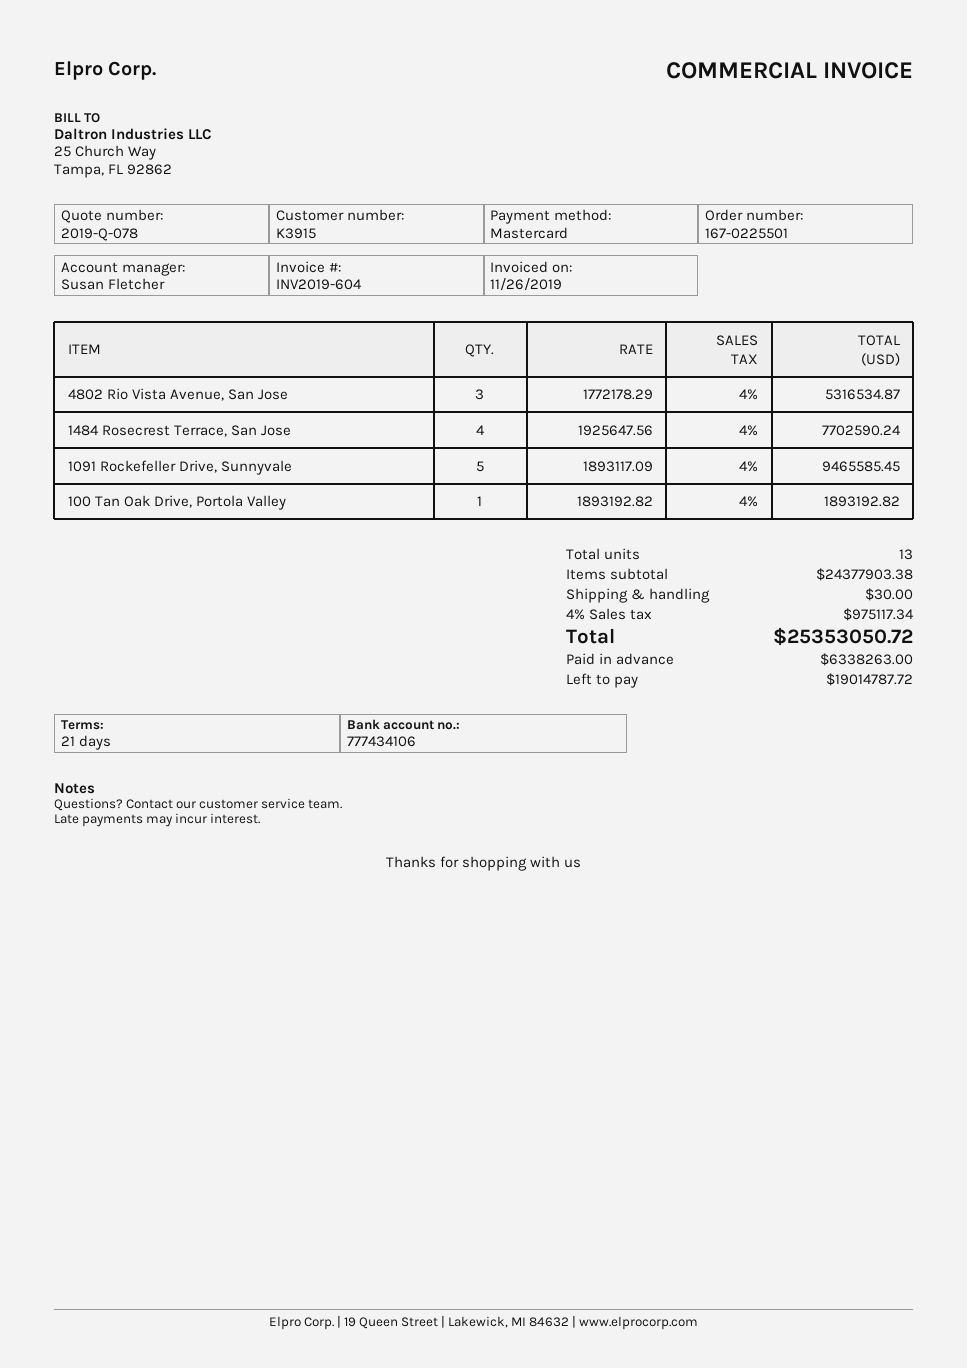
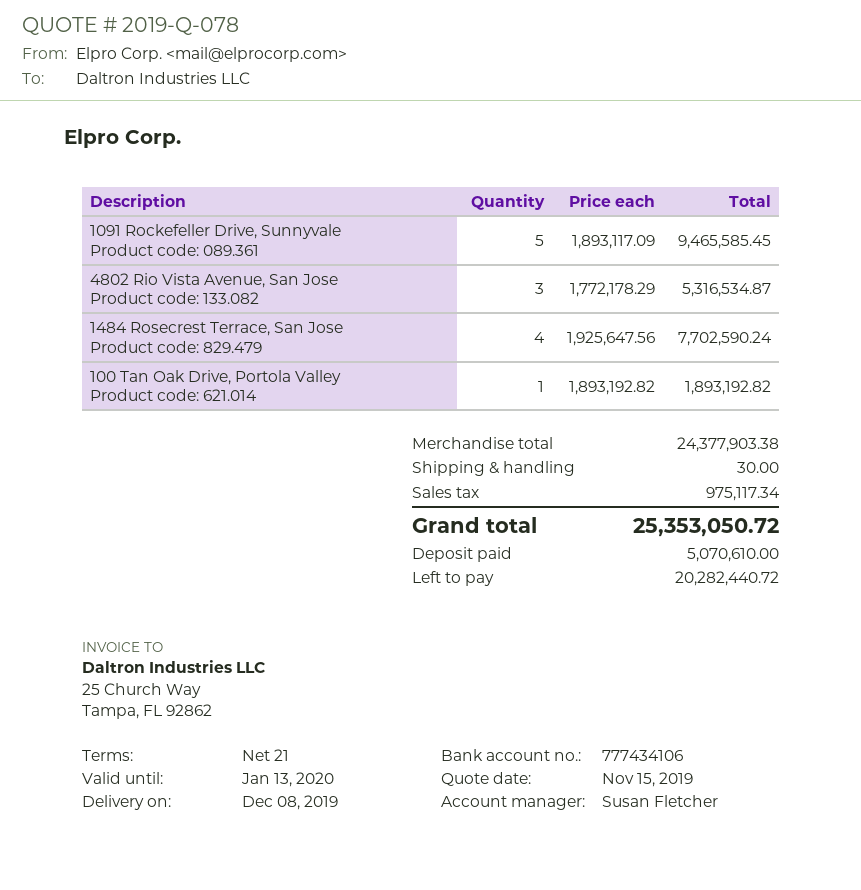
deposit: 6338263.00 -> 5070610.00
balance: 19014787.72 -> 20282440.72

